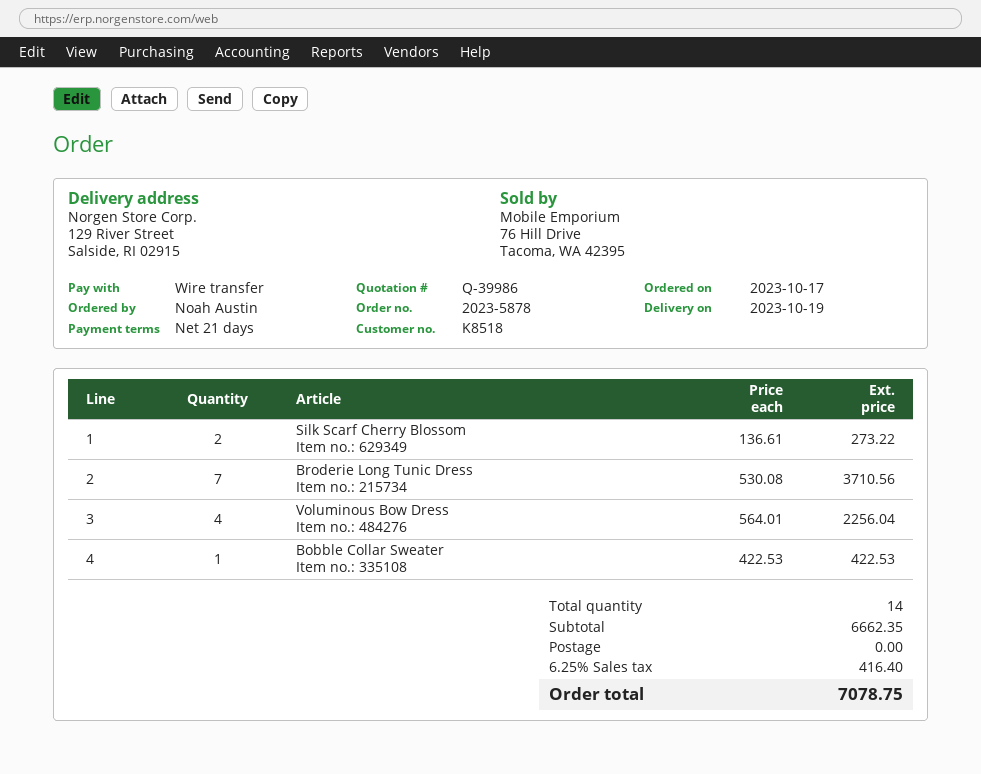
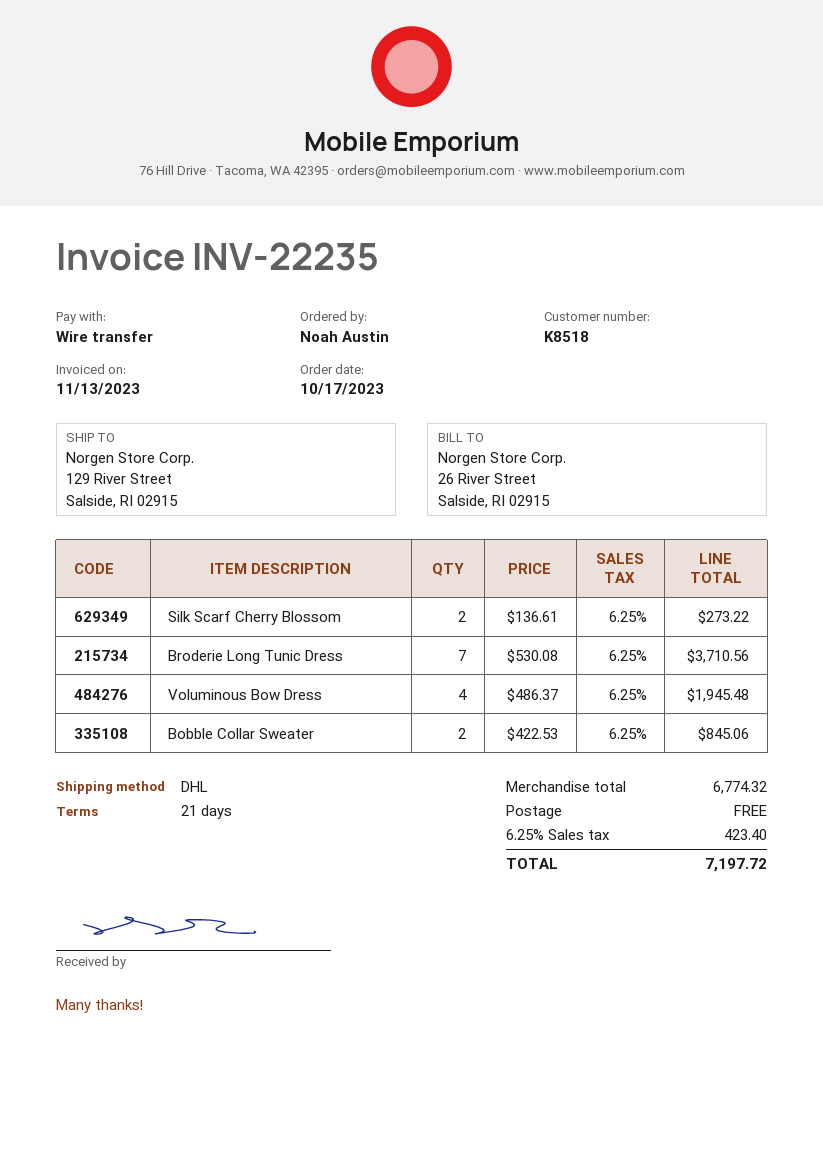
Voluminous Bow Dress: 4 x 564.01 = 2256.04 -> 4 x 486.37 = 1945.48
Bobble Collar Sweater: 1 x 422.53 = 422.53 -> 2 x 422.53 = 845.06
subtotal: 6662.35 -> 6774.32
tax: 6.25% = 416.40 -> 6.25% = 423.40
total: 7078.75 -> 7197.72

